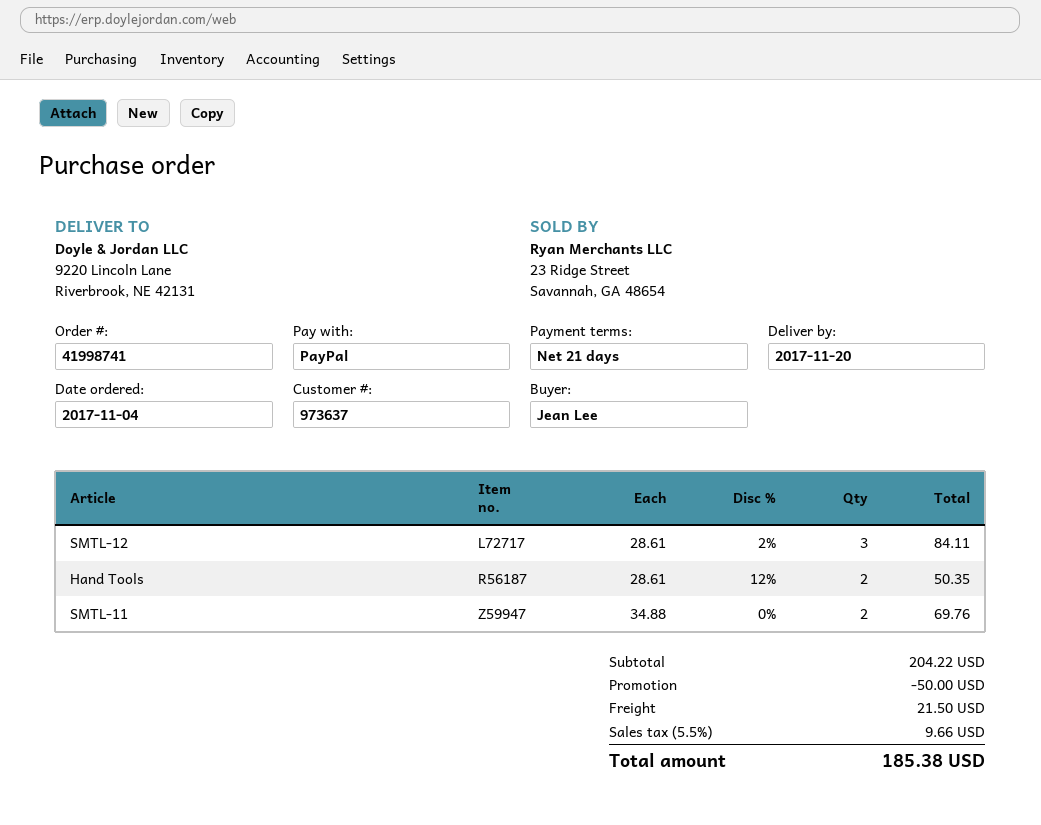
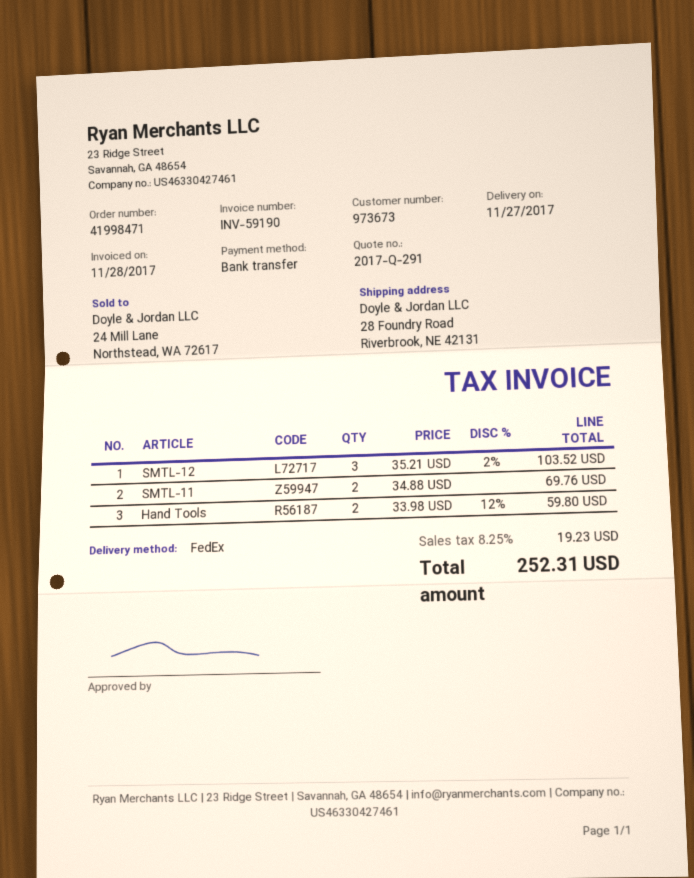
order number: 41998741 -> 41998471
delivery date: 2017-11-20 -> 2017-11-27
customer number: 973637 -> 973673
payment method: PayPal -> bank transfer
ship to: 9220 Lincoln Lane, Riverbrook, NE 42131 -> 28 Foundry Road, Riverbrook, NE 42131
SMTL-12: 3 x 28.61 - 2% = 84.11 -> 3 x 35.21 - 2% = 103.52
Hand Tools: 2 x 28.61 - 12% = 50.35 -> 2 x 33.98 - 12% = 59.80
discount: 50.00 -> none
shipping: 21.50 -> none
tax: 5.5% = 9.66 -> 8.25% = 19.23
total: 185.38 -> 252.31

